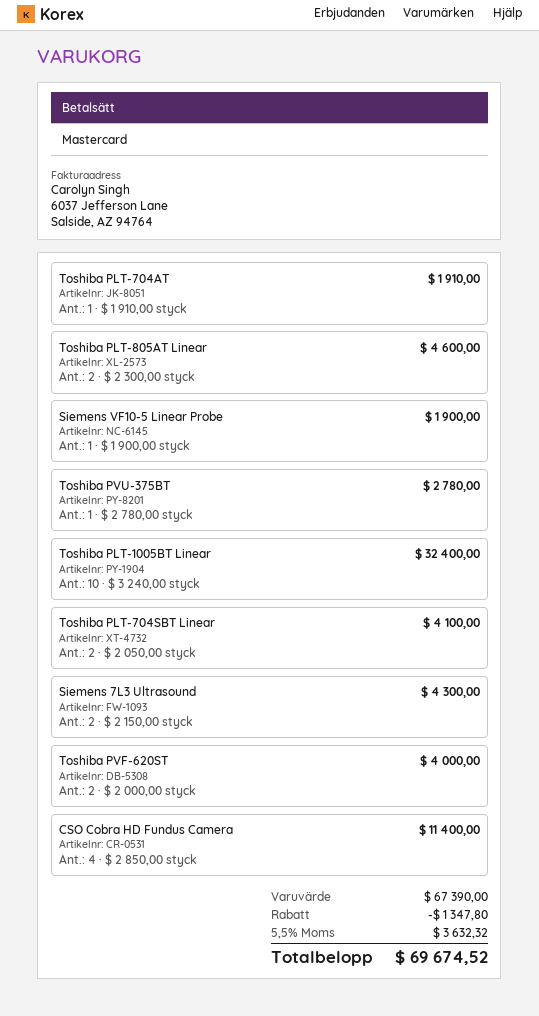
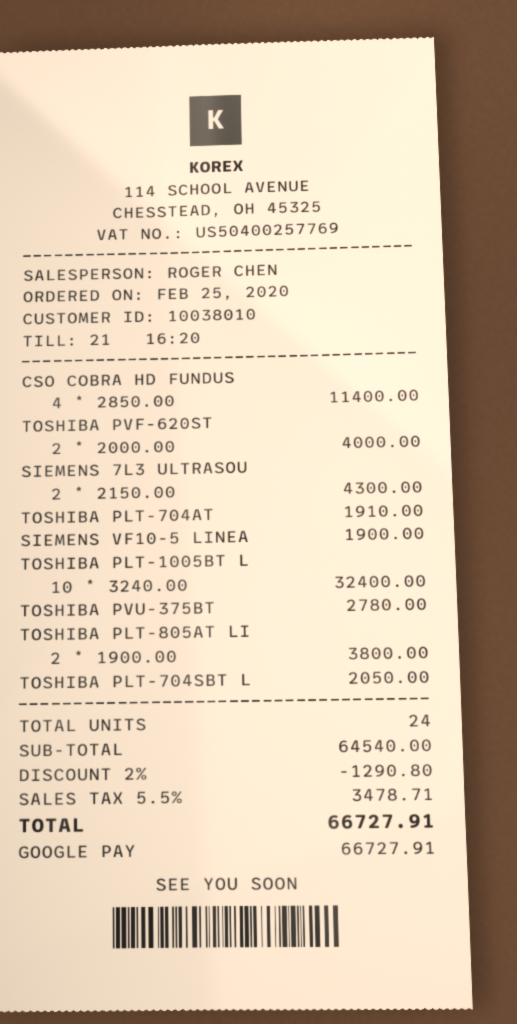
payment method: Mastercard -> Google Pay
Toshiba PLT-805AT Linear: 2 x 2300.00 = 4600.00 -> 2 x 1900.00 = 3800.00
Toshiba PLT-704SBT Linear: 2 x 2050.00 = 4100.00 -> 1 x 2050.00 = 2050.00
subtotal: 67390.00 -> 64540.00
discount: 1347.80 -> 1290.80
tax: 5.5% = 3632.32 -> 5.5% = 3478.71
total: 69674.52 -> 66727.91

